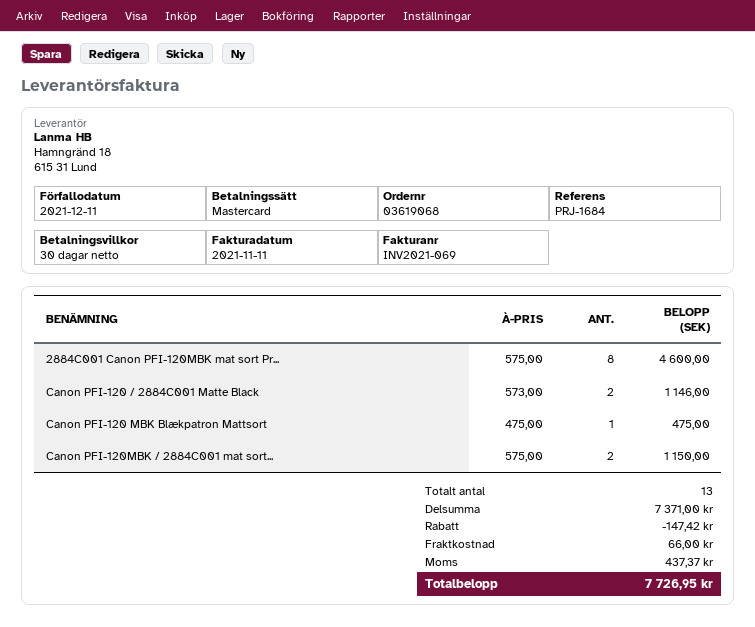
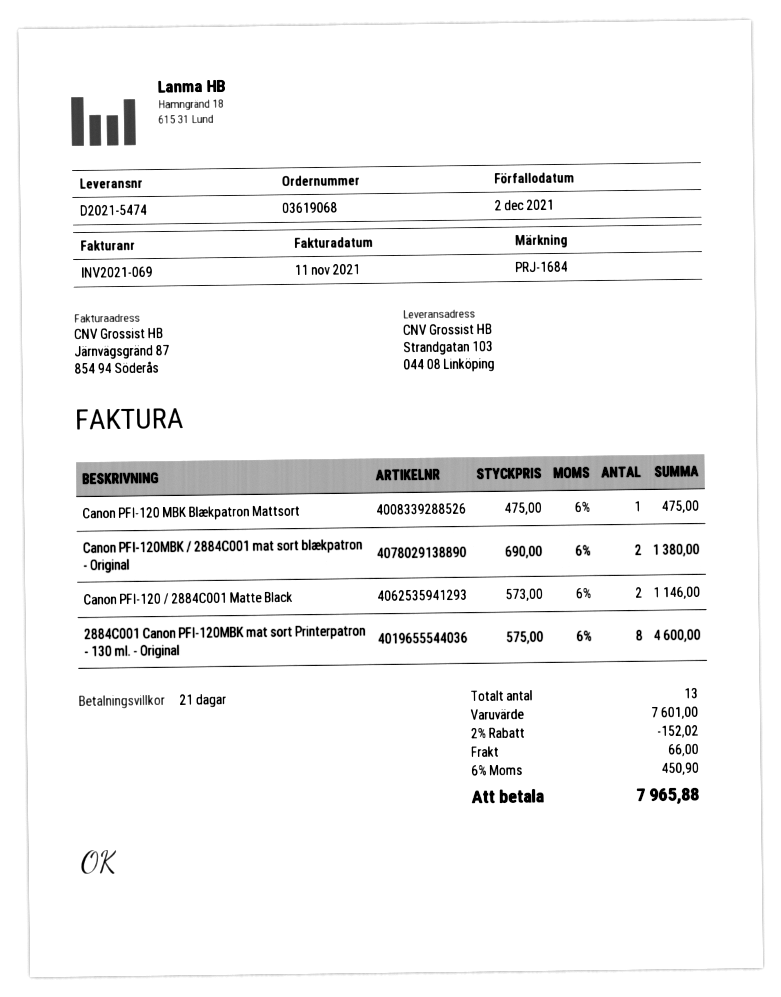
payment terms: 30 days -> 21 days
due date: 2021-12-11 -> 2021-12-02
Canon PFI-120MBK / 2884C001 mat sort...: 2 x 575.00 = 1150.00 -> 2 x 690.00 = 1380.00
subtotal: 7371.00 -> 7601.00
discount: 147.42 -> 152.02
tax: 437.37 -> 450.90
total: 7726.95 -> 7965.88

